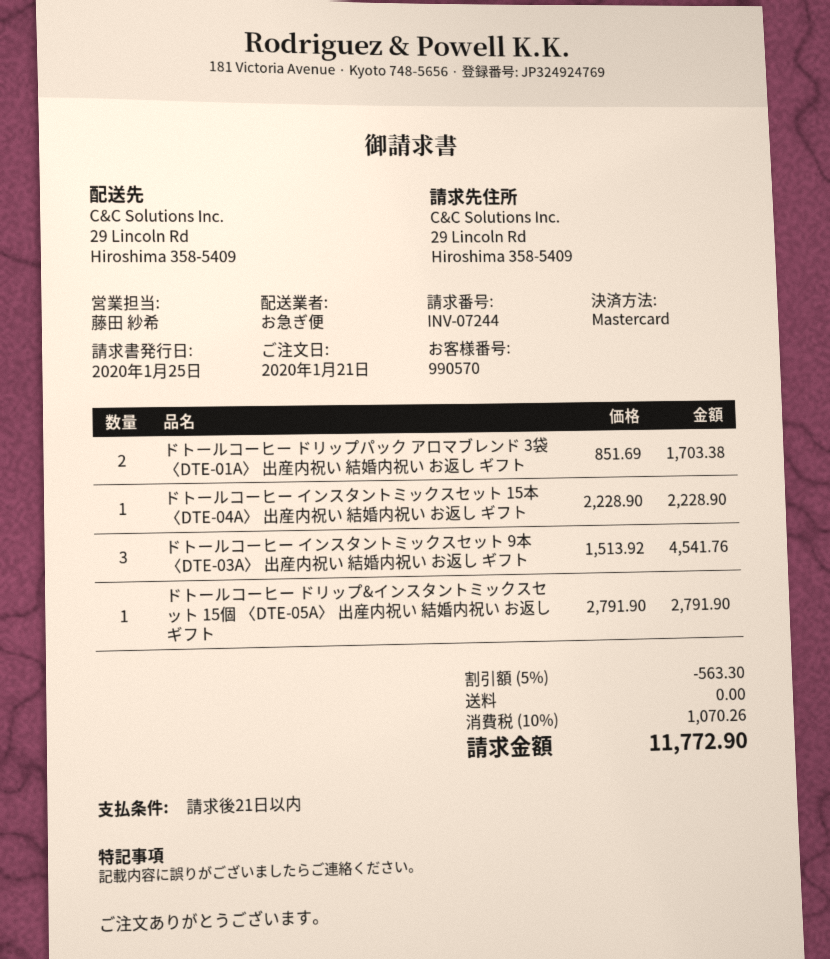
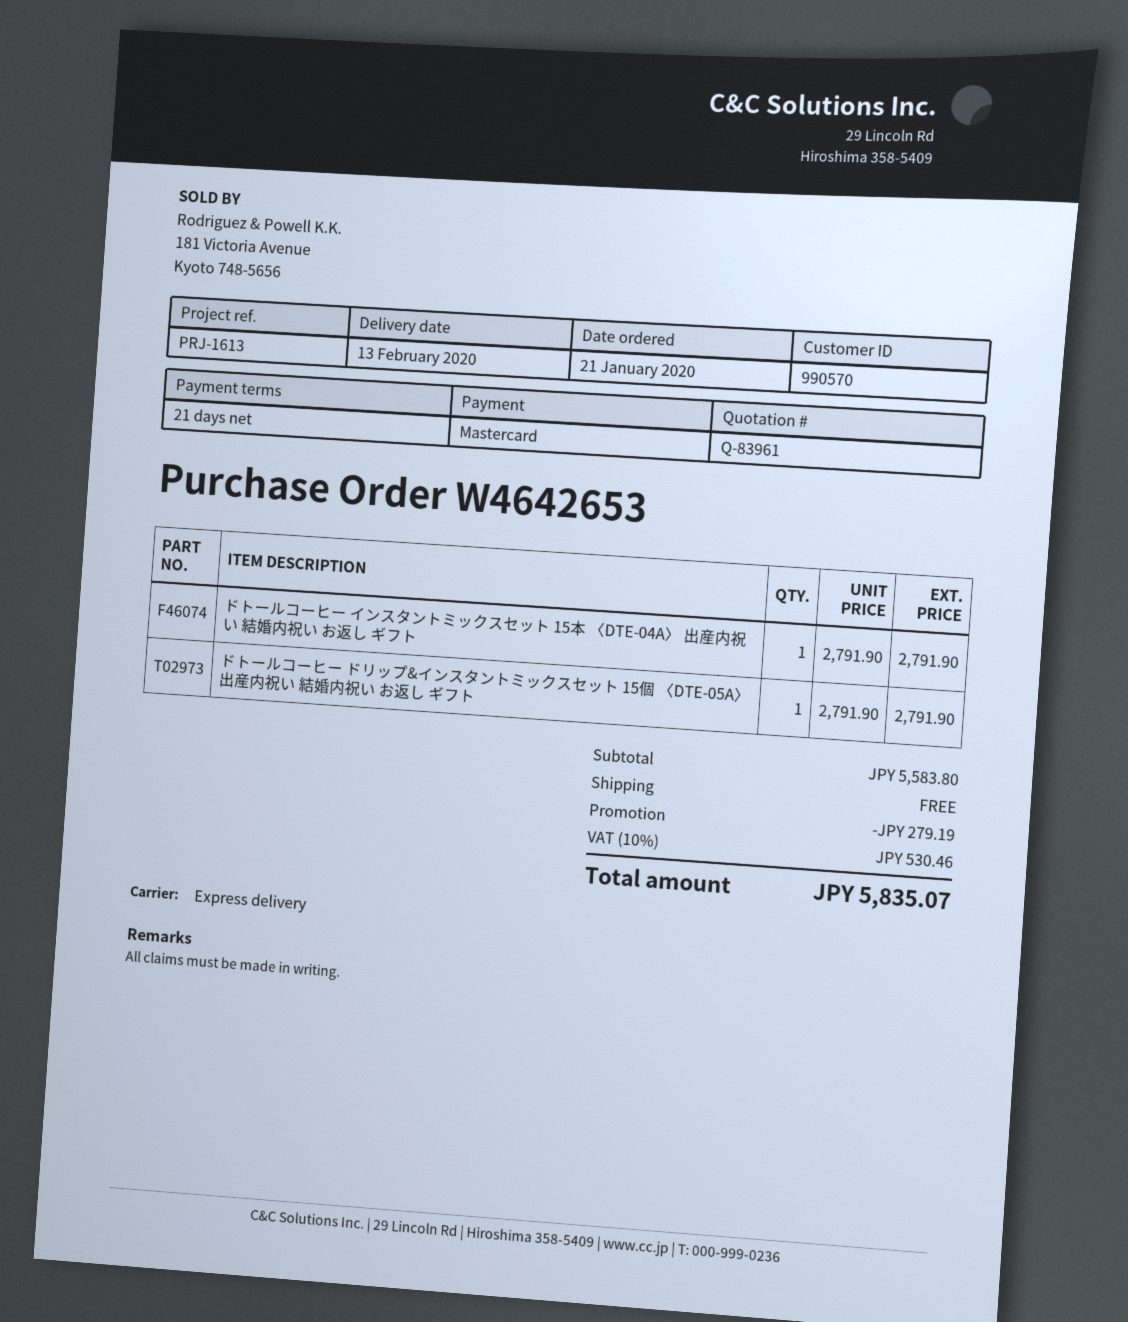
ドトールコーヒー ドリップパック アロマブレンド 3袋 〈DTE-01A〉 出産内祝い 結婚内祝い お返し ギフト: 2 x 851.69 = 1703.38 -> none
ドトールコーヒー インスタントミックスセット 15本 〈DTE-04A〉 出産内祝い 結婚内祝い お返し ギフト: 1 x 2228.90 = 2228.90 -> 1 x 2791.90 = 2791.90
ドトールコーヒー インスタントミックスセット 9本 〈DTE-03A〉 出産内祝い 結婚内祝い お返し ギフト: 3 x 1513.92 = 4541.76 -> none
discount: 563.30 -> 279.19
tax: 10% = 1070.26 -> 10% = 530.46
total: 11772.90 -> 5835.07

